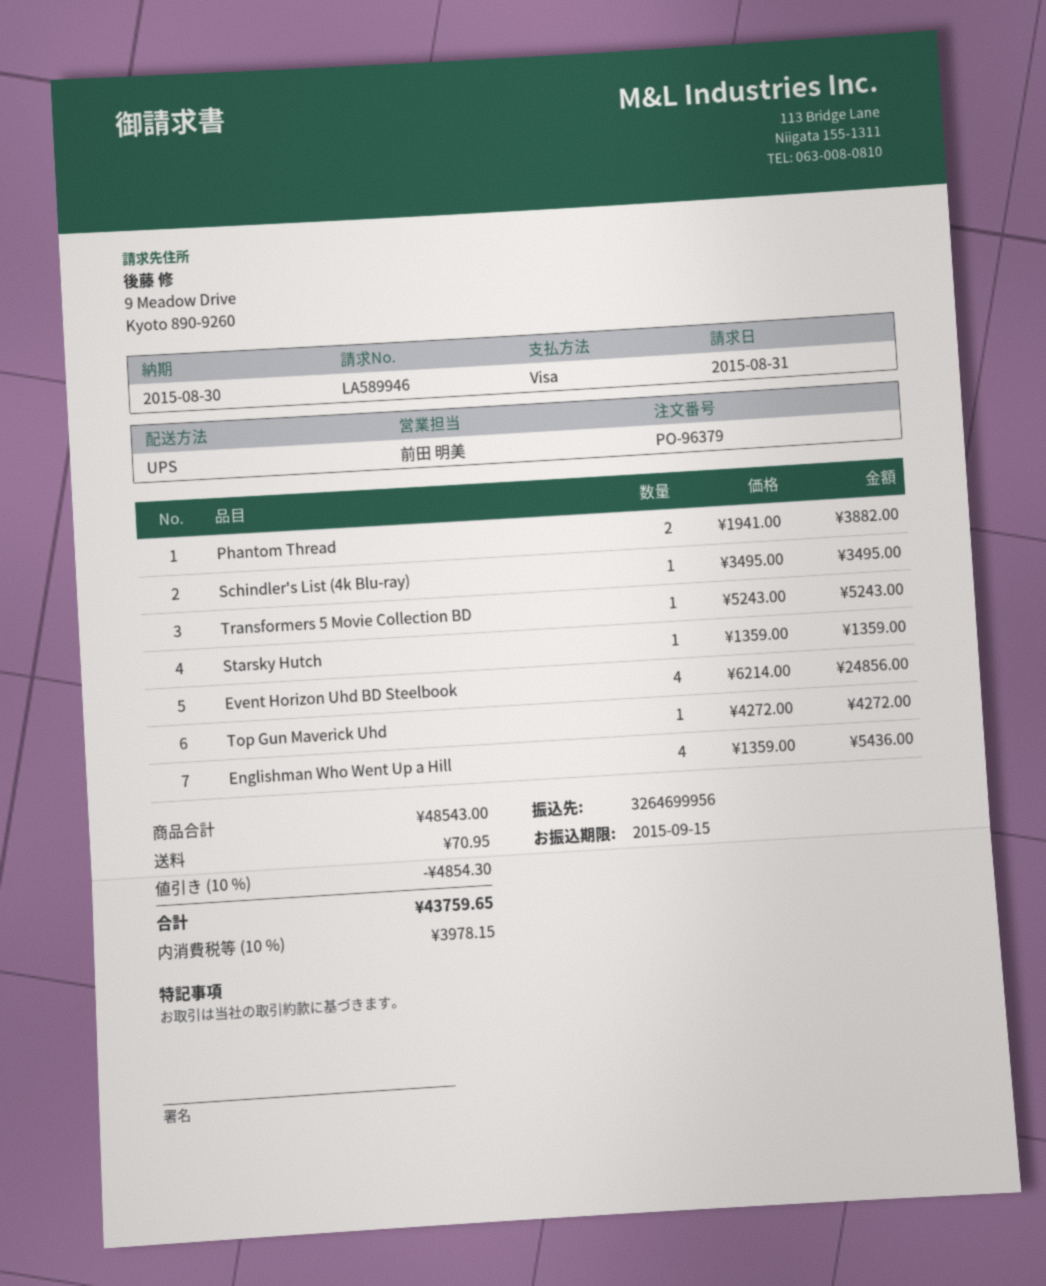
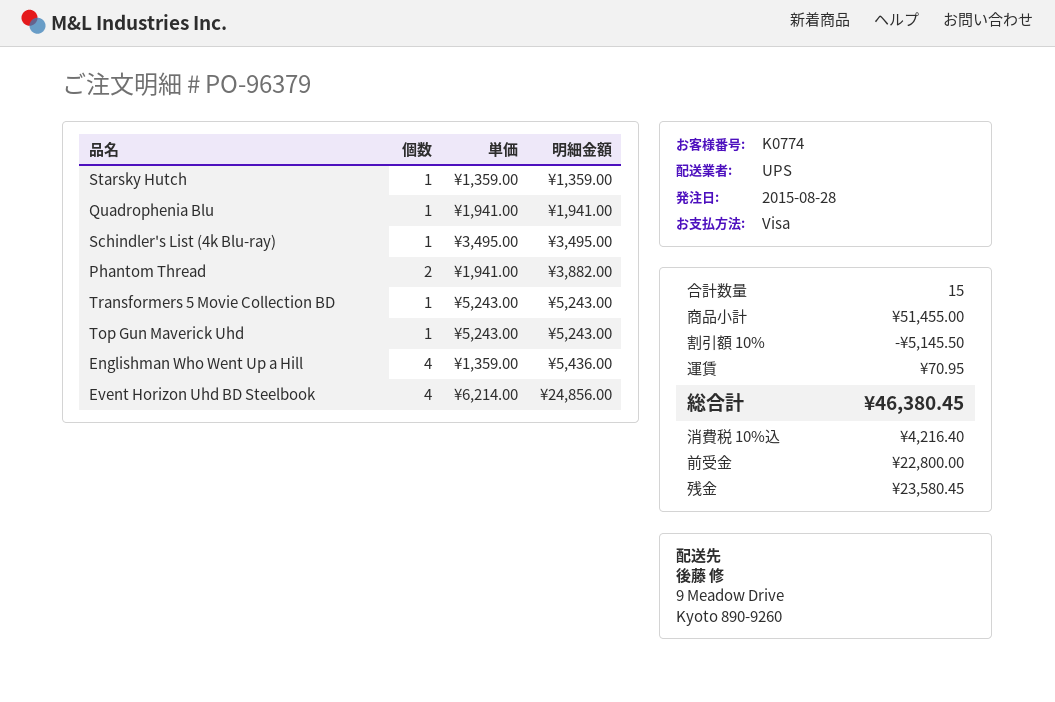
Top Gun Maverick Uhd: 1 x 4272.00 = 4272.00 -> 1 x 5243.00 = 5243.00
Quadrophenia Blu: none -> 1 x 1941.00 = 1941.00
subtotal: 48543.00 -> 51455.00
discount: 10% = 4854.30 -> 10% = 5145.50
tax: 10% = 3978.15 -> 10% = 4216.40
total: 43759.65 -> 46380.45

